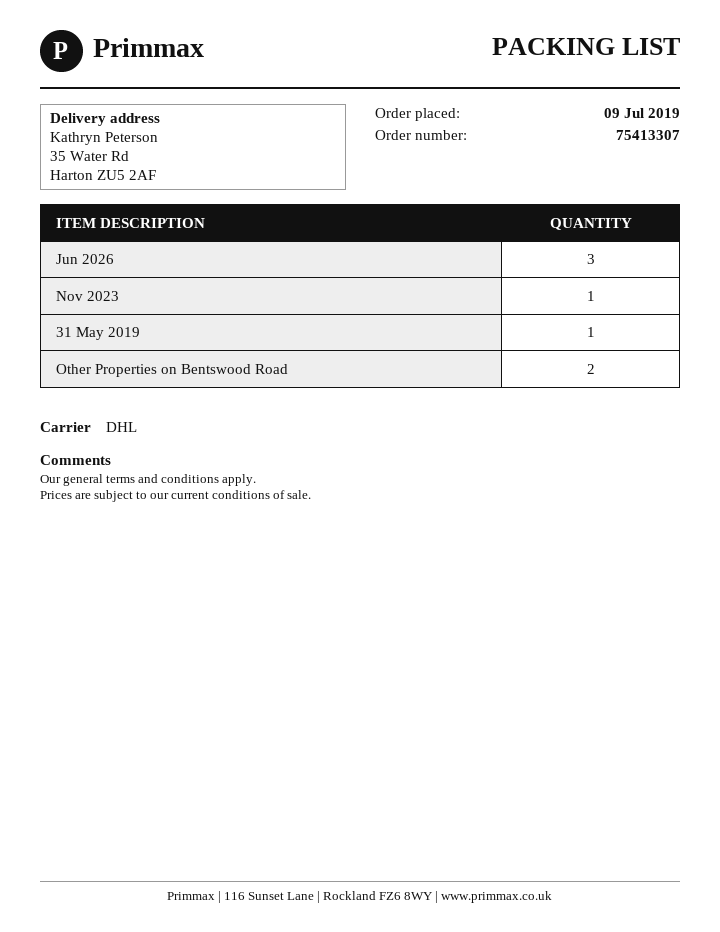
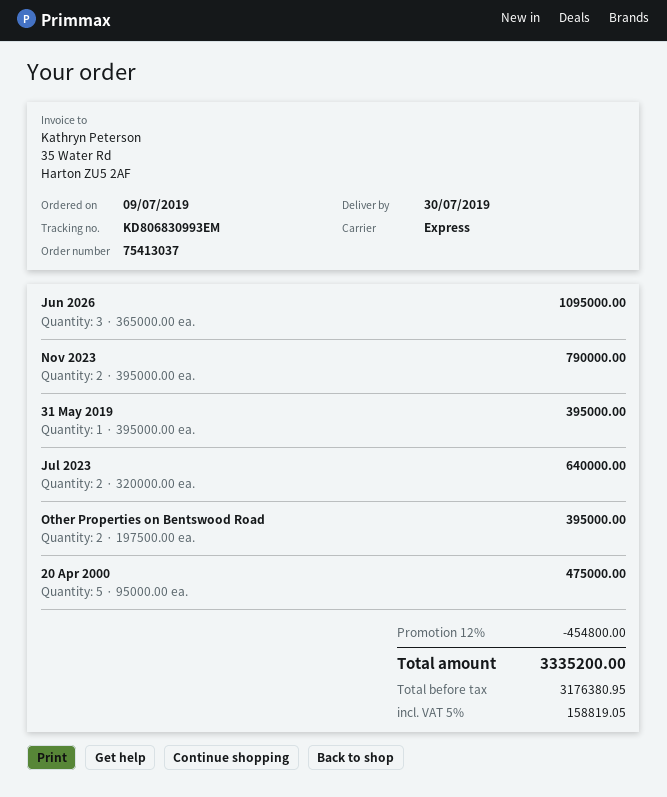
order number: 75413307 -> 75413037
shipping method: DHL -> express
Nov 2023: 1 -> 2
Jul 2023: none -> 2
20 Apr 2000: none -> 5

